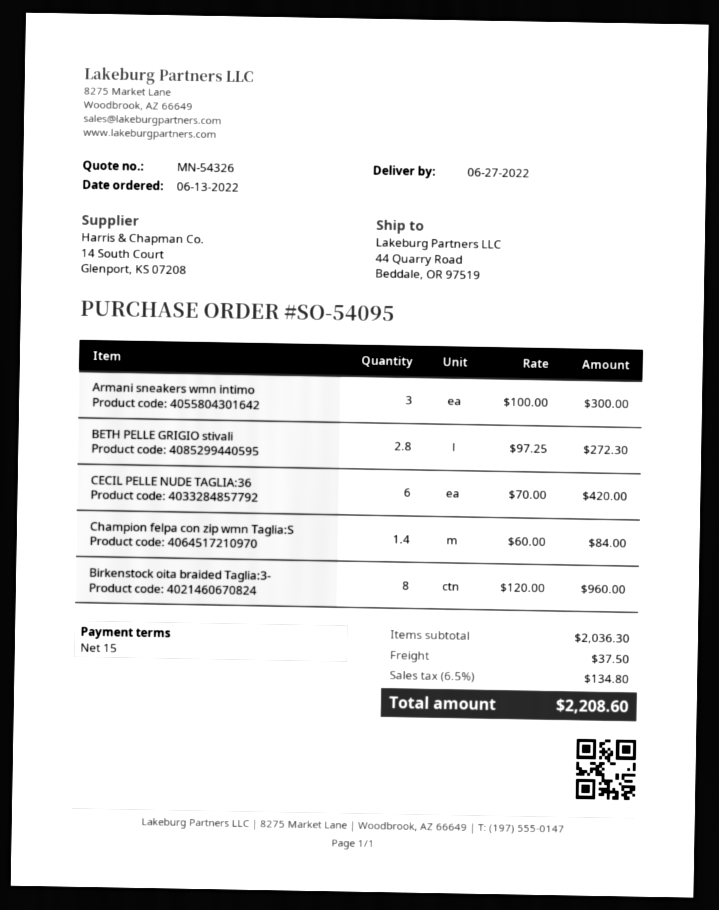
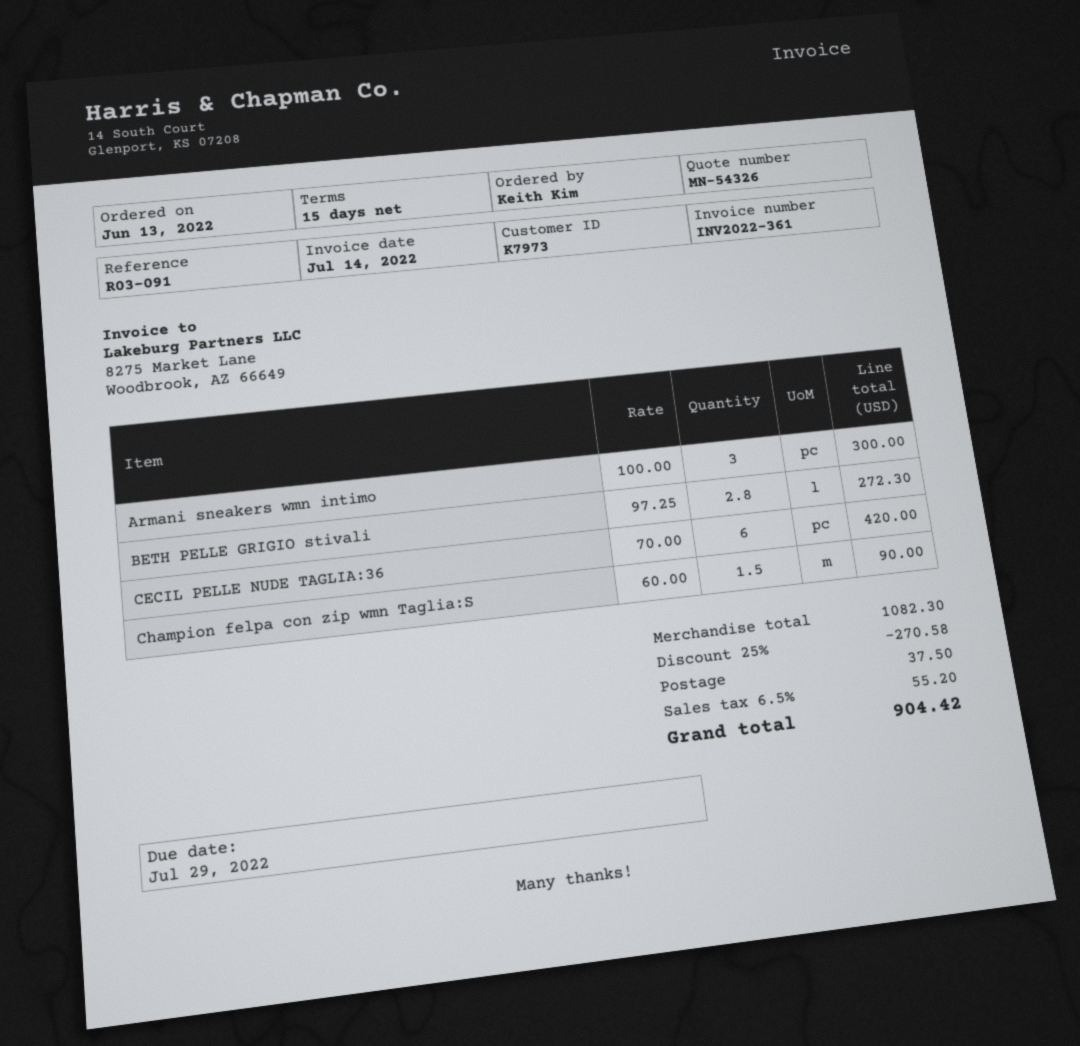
Champion felpa con zip wmn Taglia:S: 1.4 x 60.00 = 84.00 -> 1.5 x 60.00 = 90.00
Birkenstock oita braided Taglia:3-: 8 x 120.00 = 960.00 -> none
subtotal: 2036.30 -> 1082.30
discount: none -> 25% = 270.58
tax: 6.5% = 134.80 -> 6.5% = 55.20
total: 2208.60 -> 904.42

